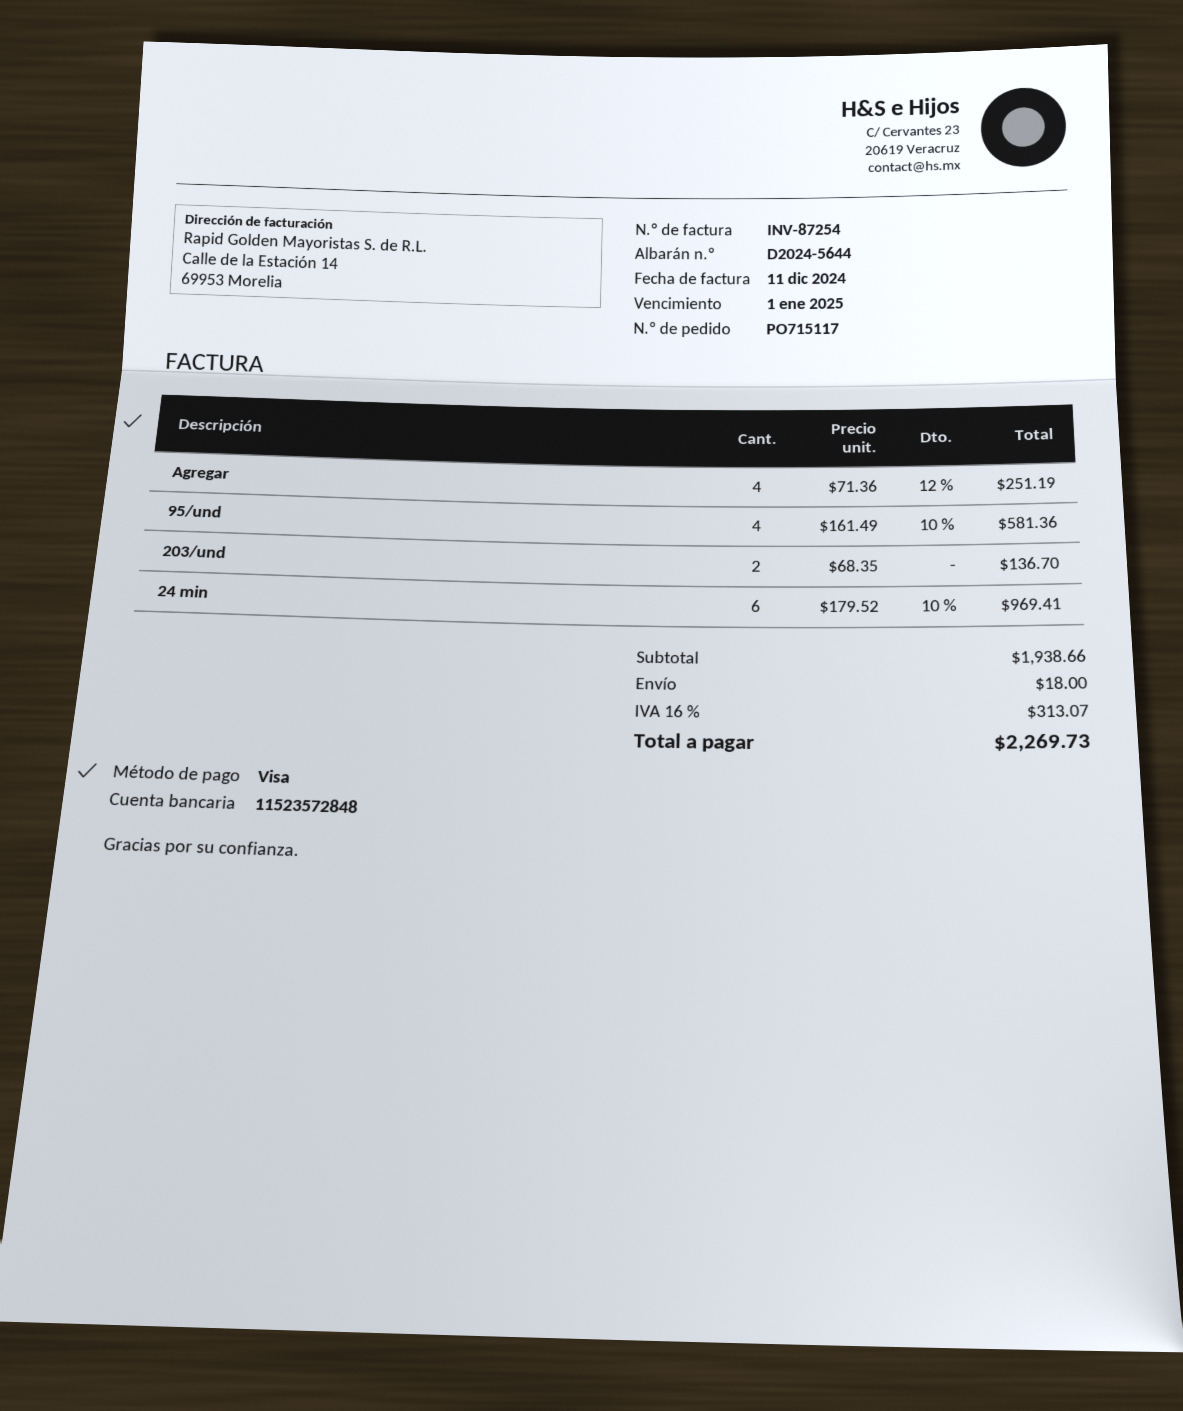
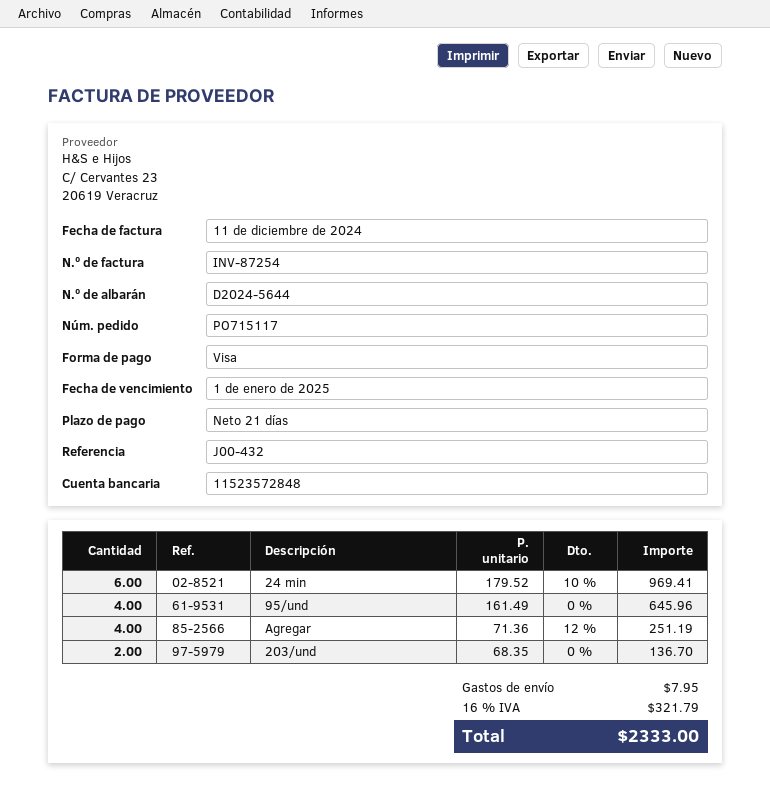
95/und: 4 x 161.49 - 10% = 581.36 -> 4 x 161.49 = 645.96
shipping: 18.00 -> 7.95
tax: 16% = 313.07 -> 16% = 321.79
total: 2269.73 -> 2333.00

